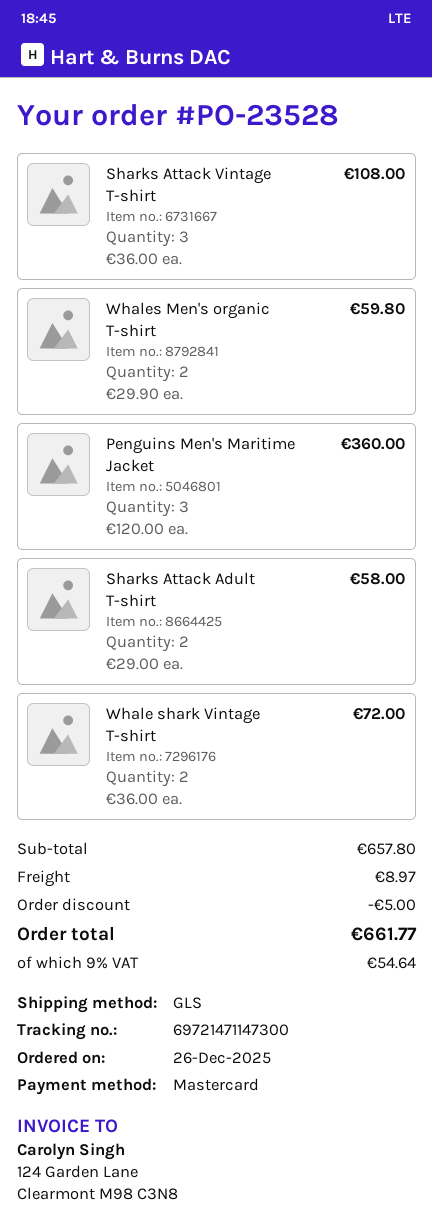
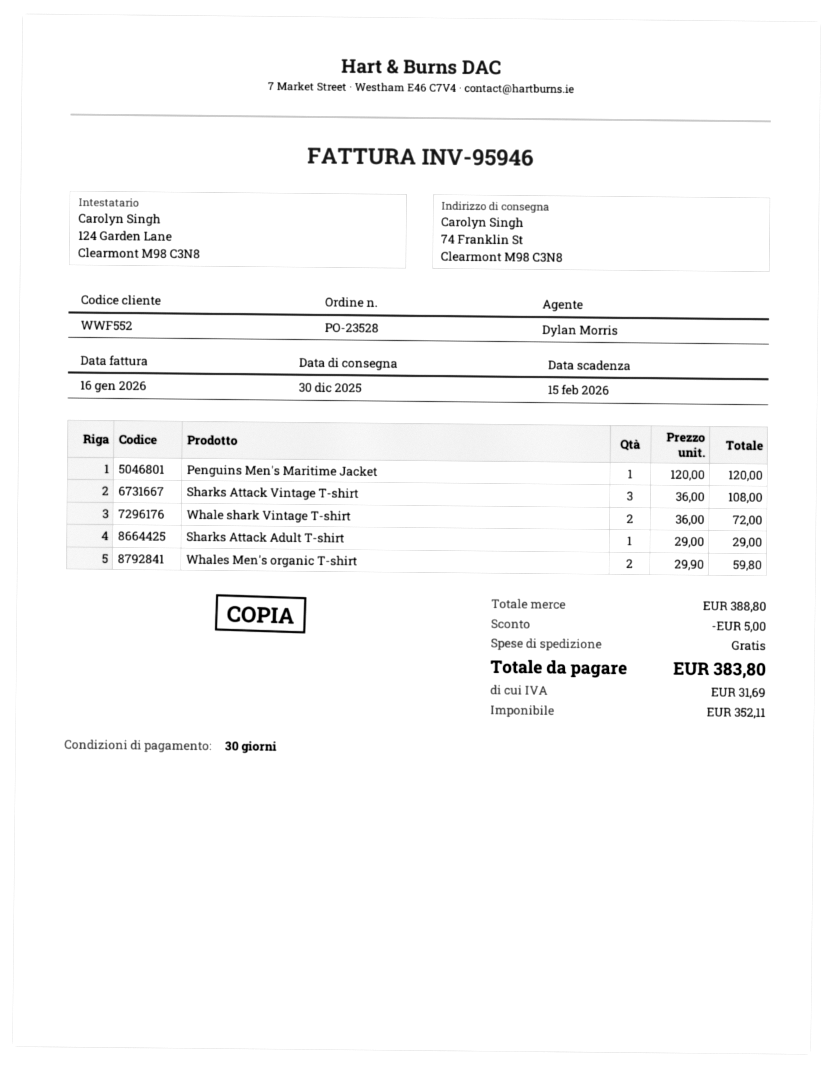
Penguins Men's Maritime Jacket: 3 x 120.00 = 360.00 -> 1 x 120.00 = 120.00
Sharks Attack Adult T-shirt: 2 x 29.00 = 58.00 -> 1 x 29.00 = 29.00
subtotal: 657.80 -> 388.80
shipping: 8.97 -> 0.00
tax: 54.64 -> 31.69
total: 661.77 -> 383.80

